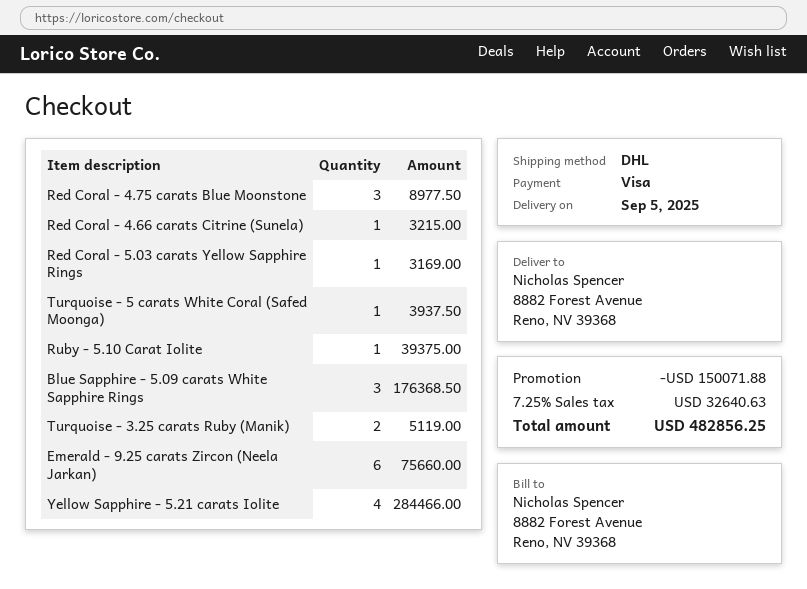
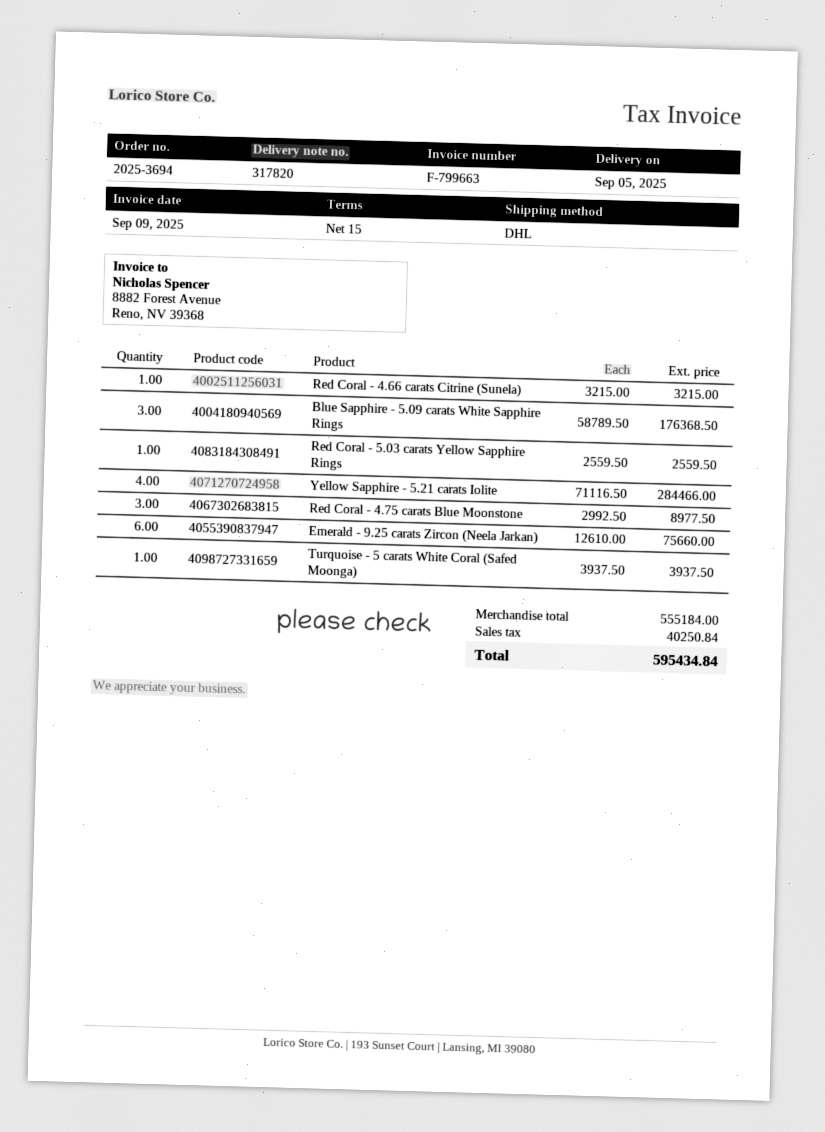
Red Coral - 5.03 carats Yellow Sapphire Rings: 1 for 3169.00 -> 1 for 2559.50
Ruby - 5.10 Carat Iolite: 1 for 39375.00 -> none
Turquoise - 3.25 carats Ruby (Manik): 2 for 5119.00 -> none
discount: 150071.88 -> none
tax: 32640.63 -> 40250.84
total: 482856.25 -> 595434.84

